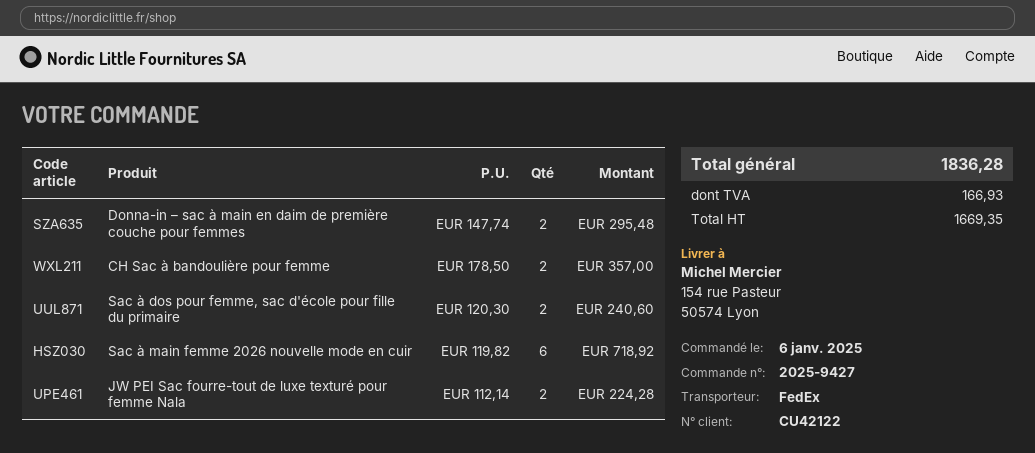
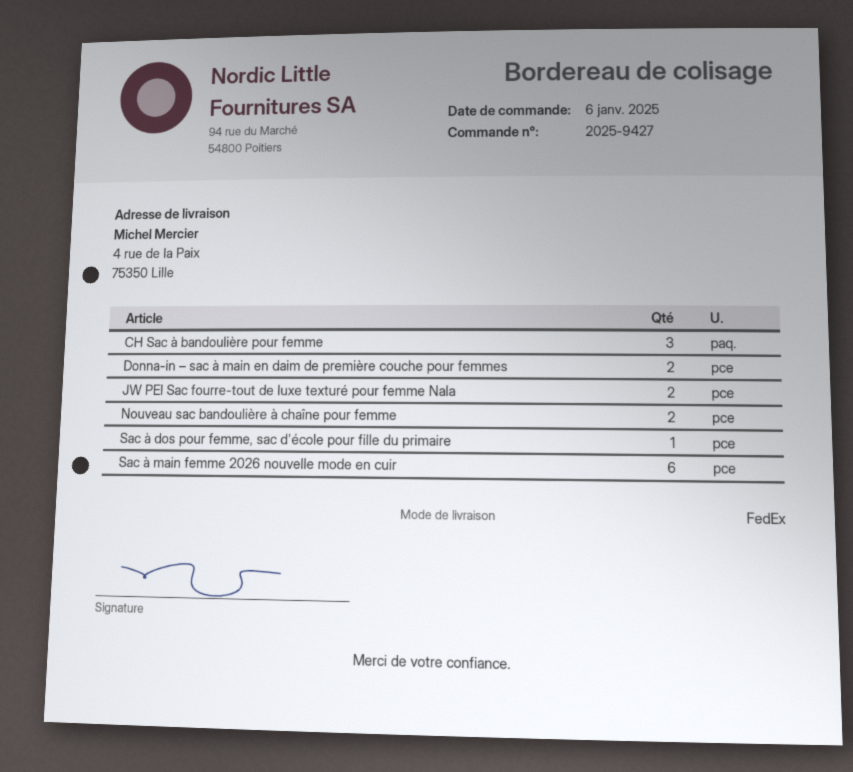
ship to: 154 rue Pasteur, 50574 Lyon -> 4 rue de la Paix, 75350 Lille
CH Sac à bandoulière pour femme: 2 -> 3
Sac à dos pour femme, sac d'école pour fille du primaire: 2 -> 1
Nouveau sac bandoulière à chaîne pour femme: none -> 2

